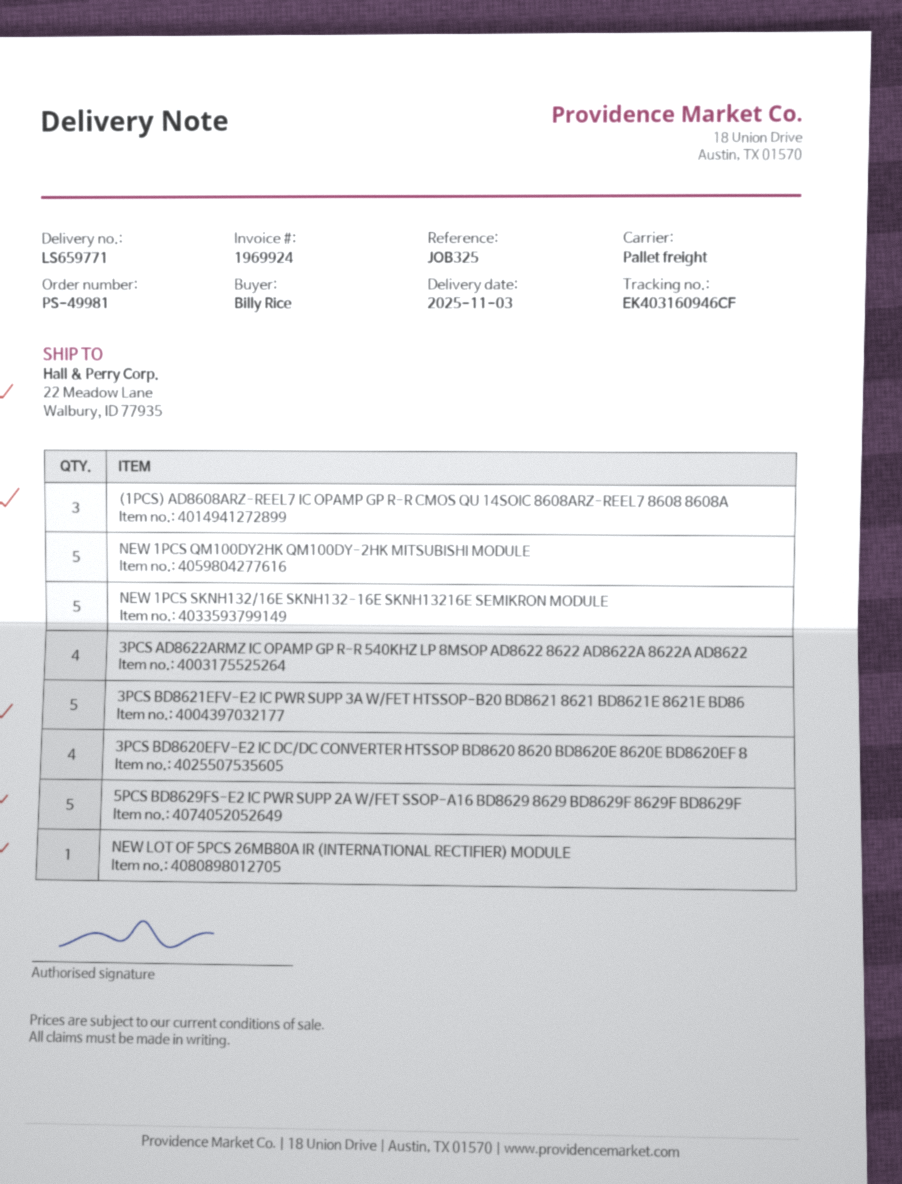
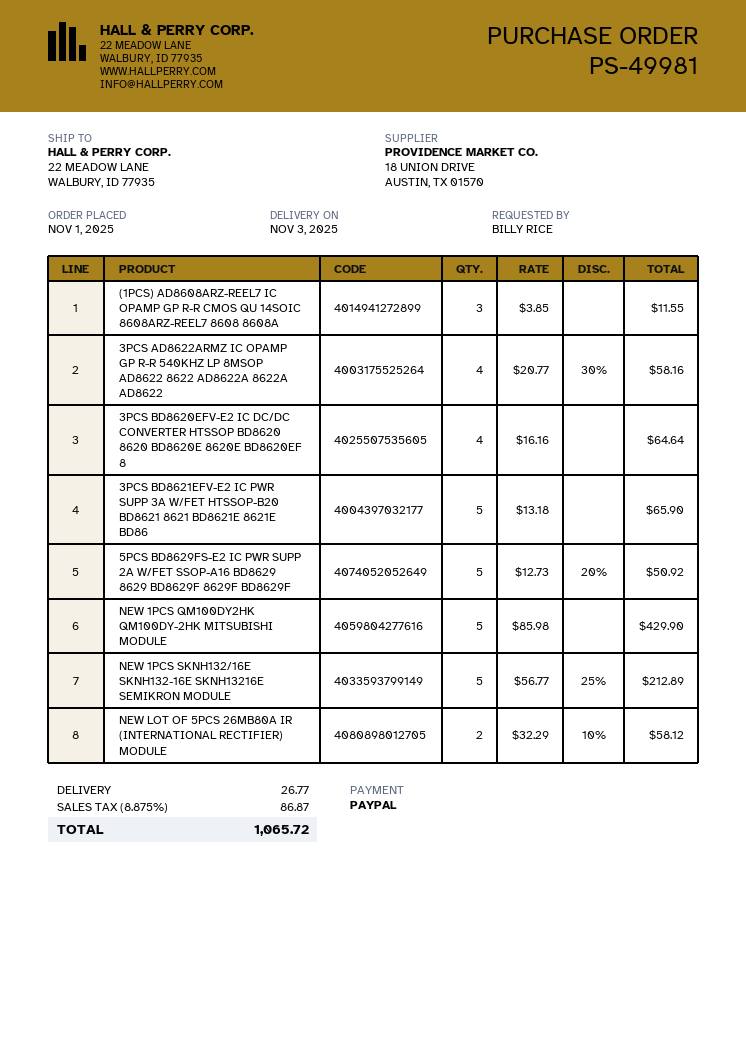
NEW LOT OF 5PCS 26MB80A IR (INTERNATIONAL RECTIFIER) MODULE: 1 -> 2

